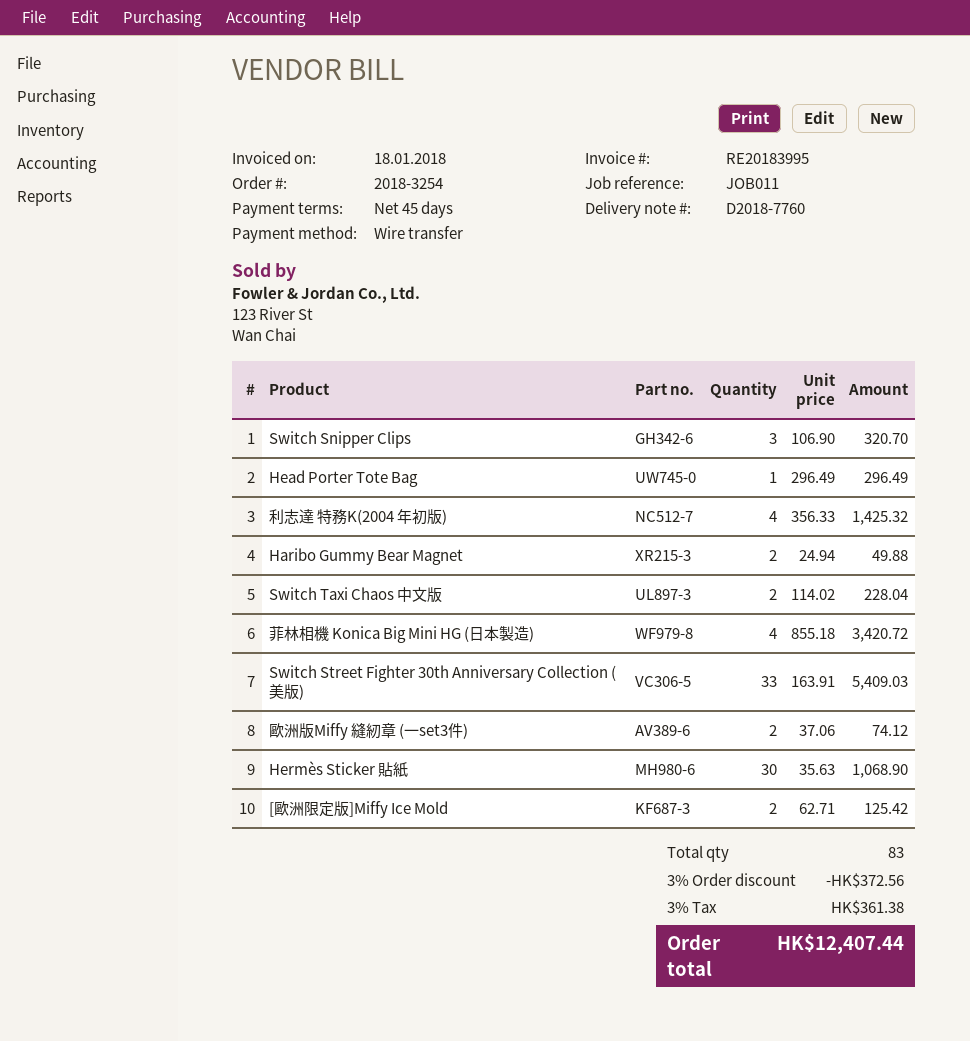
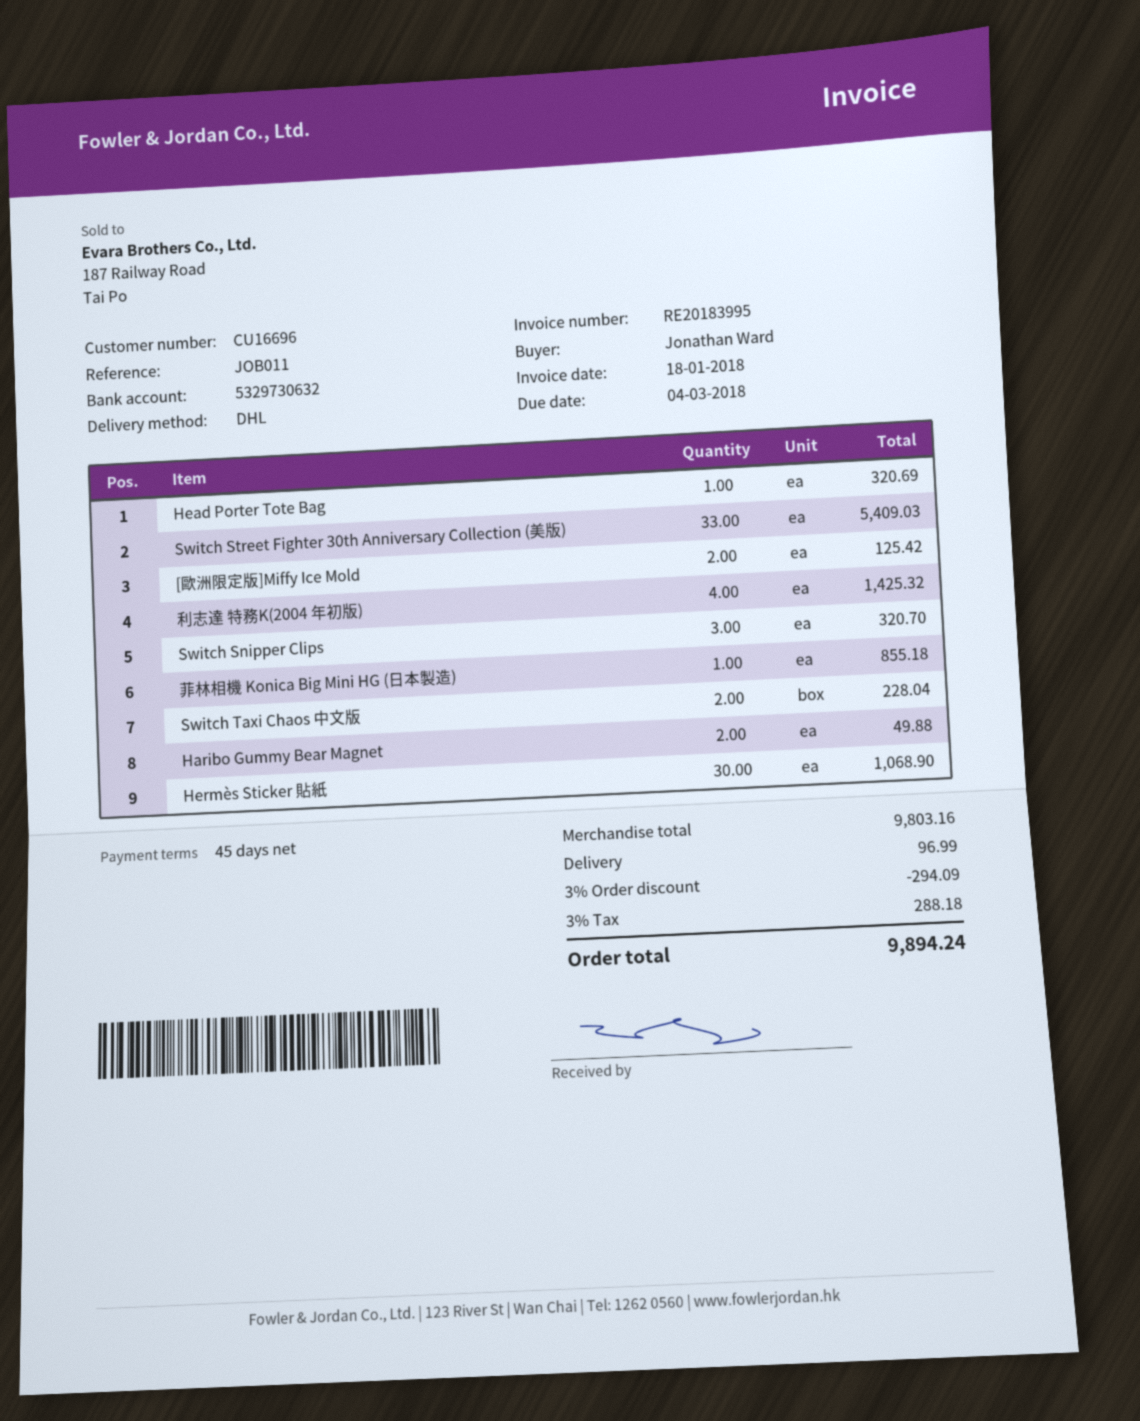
Head Porter Tote Bag: 1 for 296.49 -> 1 for 320.69
菲林相機 Konica Big Mini HG (日本製造): 4 for 3420.72 -> 1 for 855.18
歐洲版Miffy 縫紉章 (一set3件): 2 for 74.12 -> none
discount: 3% = 372.56 -> 3% = 294.09
shipping: none -> 96.99
tax: 3% = 361.38 -> 3% = 288.18
total: 12407.44 -> 9894.24

